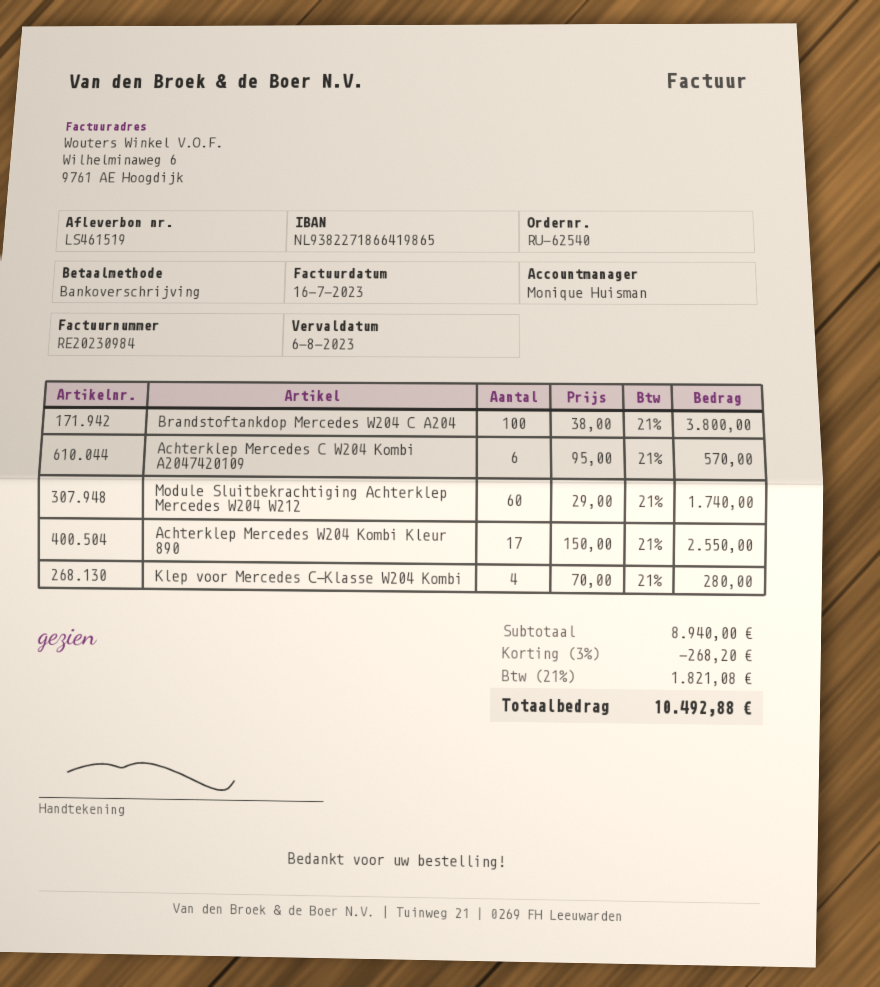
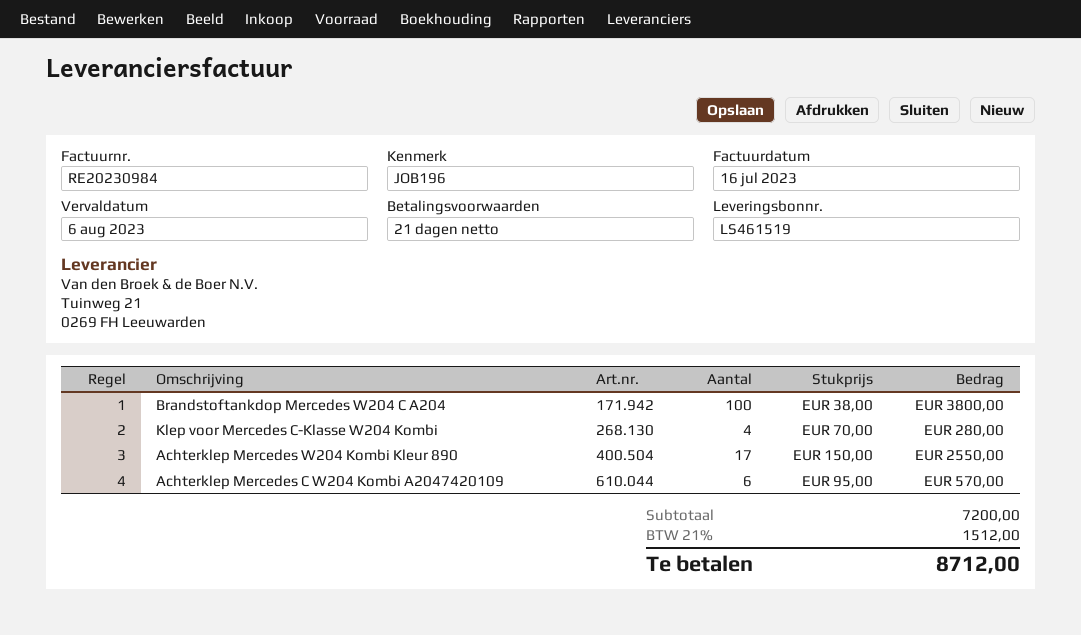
Module Sluitbekrachtiging Achterklep Mercedes W204 W212: 60 x 29.00 = 1740.00 -> none
subtotal: 8940.00 -> 7200.00
discount: 3% = 268.20 -> none
tax: 21% = 1821.08 -> 21% = 1512.00
total: 10492.88 -> 8712.00

